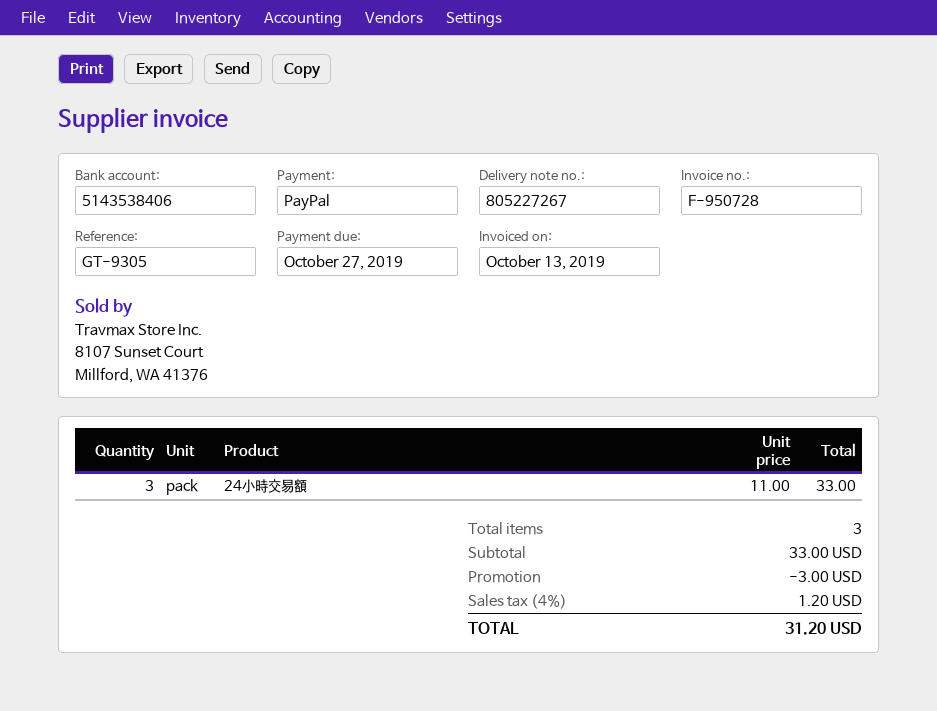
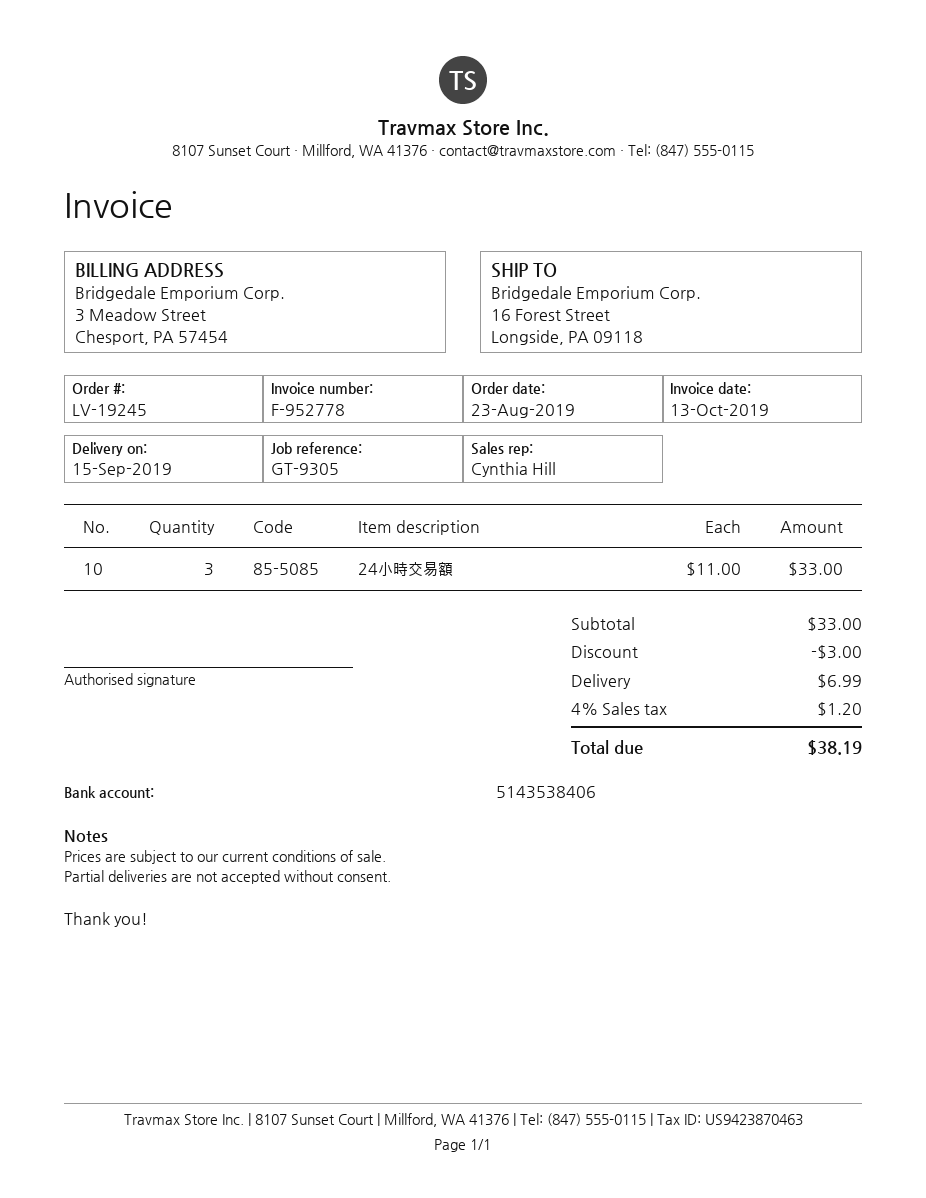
invoice number: F-950728 -> F-952778
shipping: none -> 6.99
total: 31.20 -> 38.19

